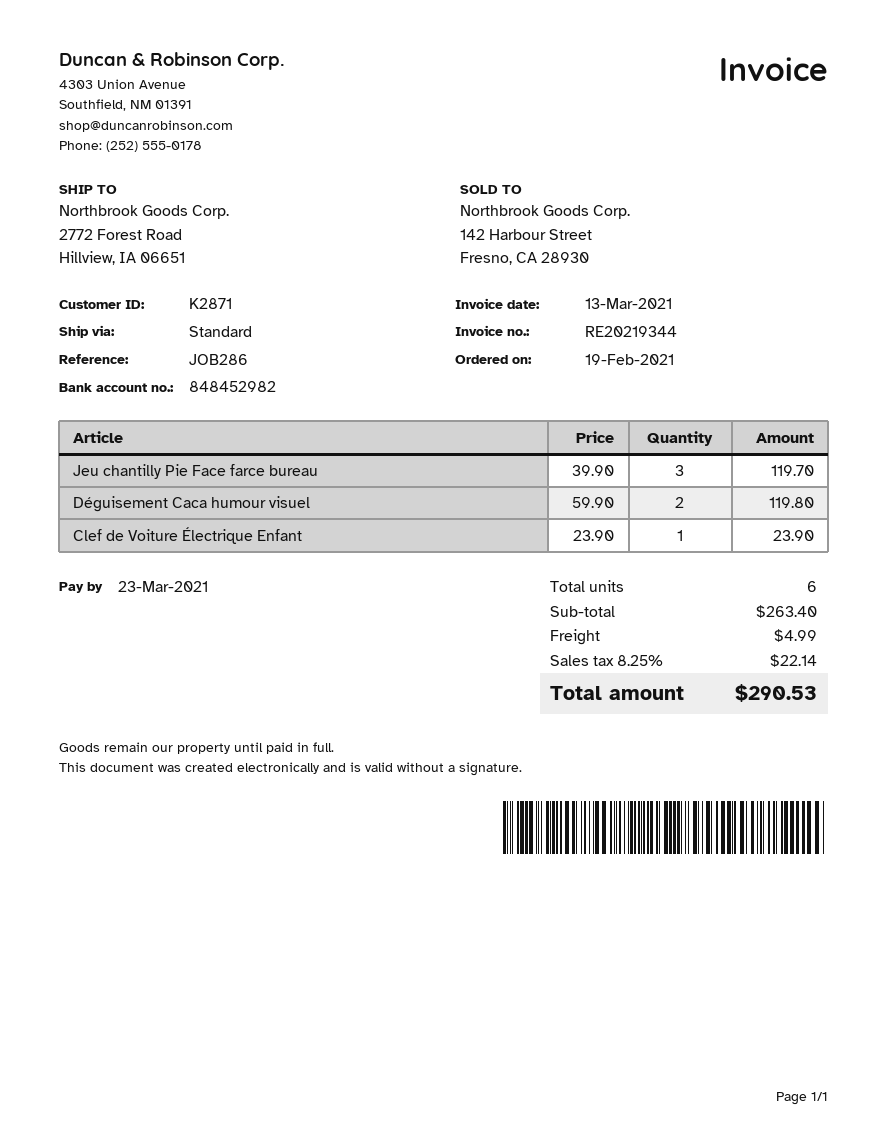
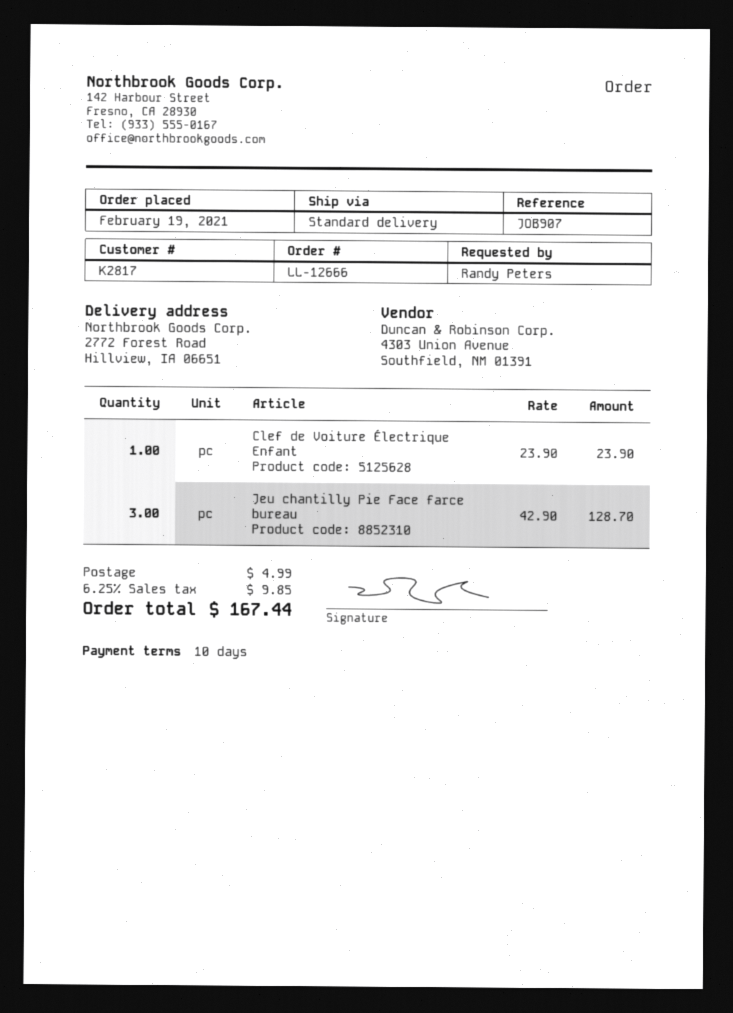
customer number: K2871 -> K2817
reference: JOB286 -> JOB907
Jeu chantilly Pie Face farce bureau: 3 x 39.90 = 119.70 -> 3 x 42.90 = 128.70
Déguisement Caca humour visuel: 2 x 59.90 = 119.80 -> none
tax: 8.25% = 22.14 -> 6.25% = 9.85
total: 290.53 -> 167.44

